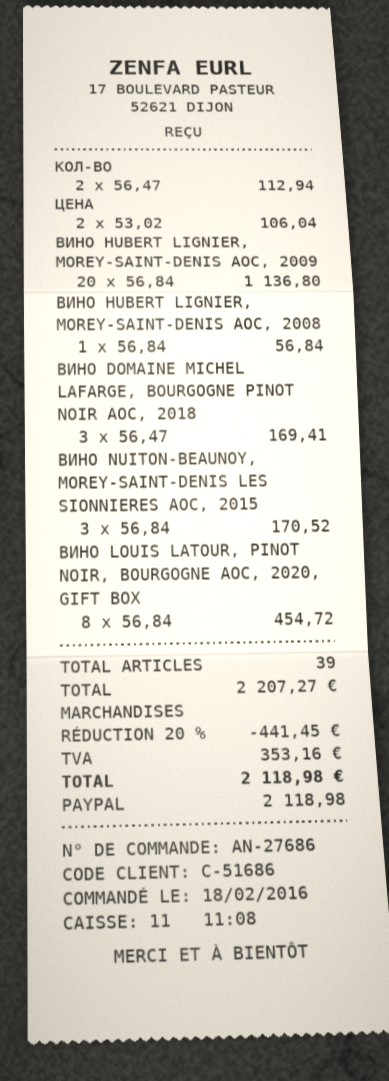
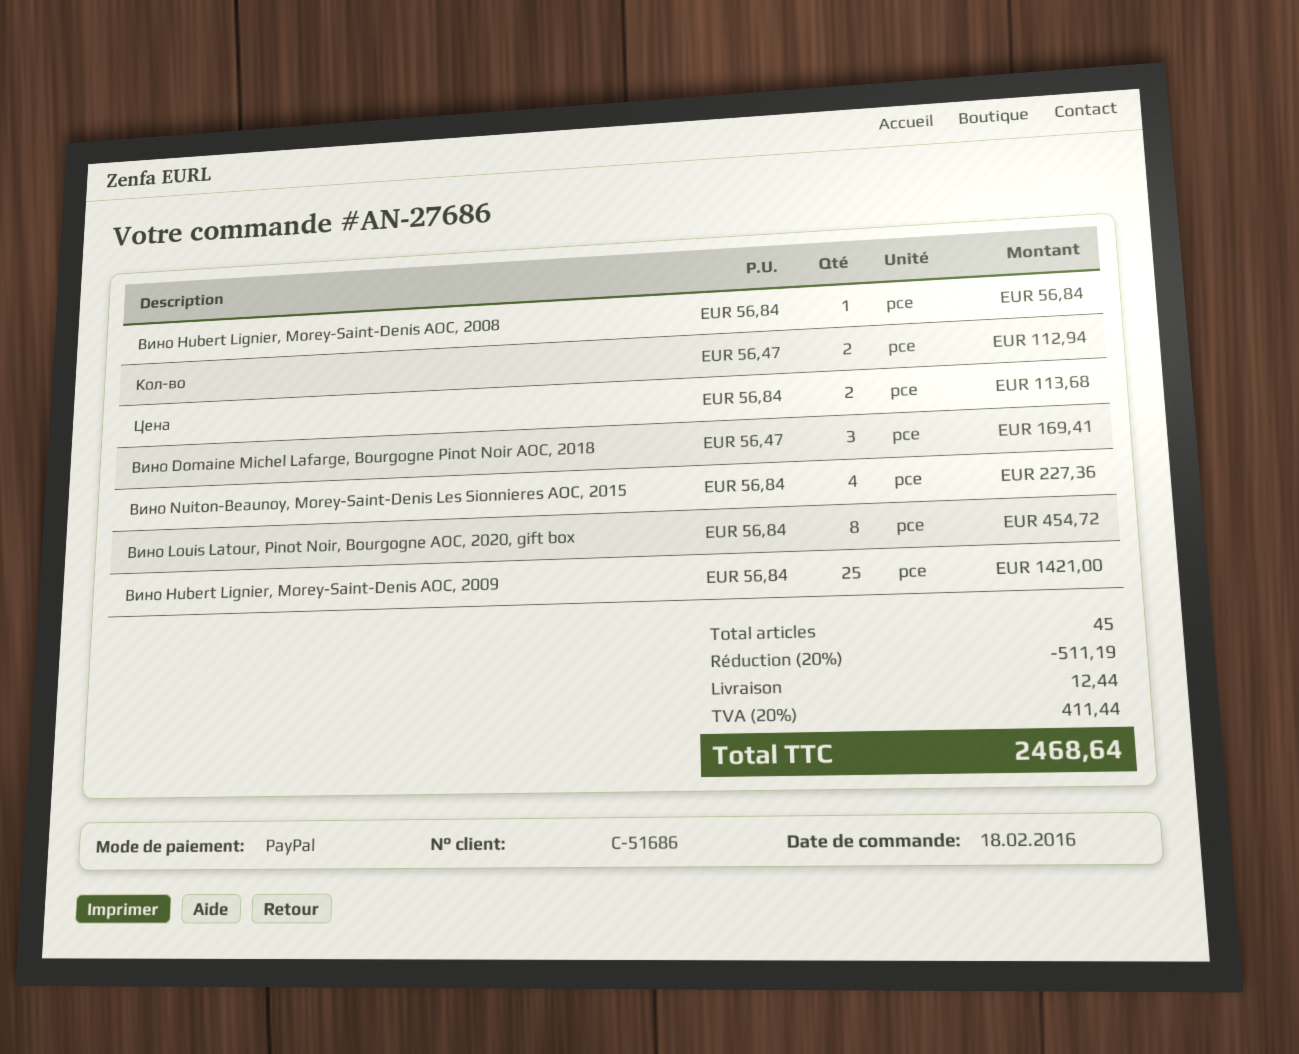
ЦЕНА: 2 x 53.02 = 106.04 -> 2 x 56.84 = 113.68
ВИНО HUBERT LIGNIER, MOREY-SAINT-DENIS AOC, 2009: 20 x 56.84 = 1136.80 -> 25 x 56.84 = 1421.00
ВИНО NUITON-BEAUNOY, MOREY-SAINT-DENIS LES SIONNIERES AOC, 2015: 3 x 56.84 = 170.52 -> 4 x 56.84 = 227.36
total quantity: 39 -> 45
discount: 20% = 441.45 -> 20% = 511.19
shipping: none -> 12.44
tax: 353.16 -> 411.44
total: 2118.98 -> 2468.64

